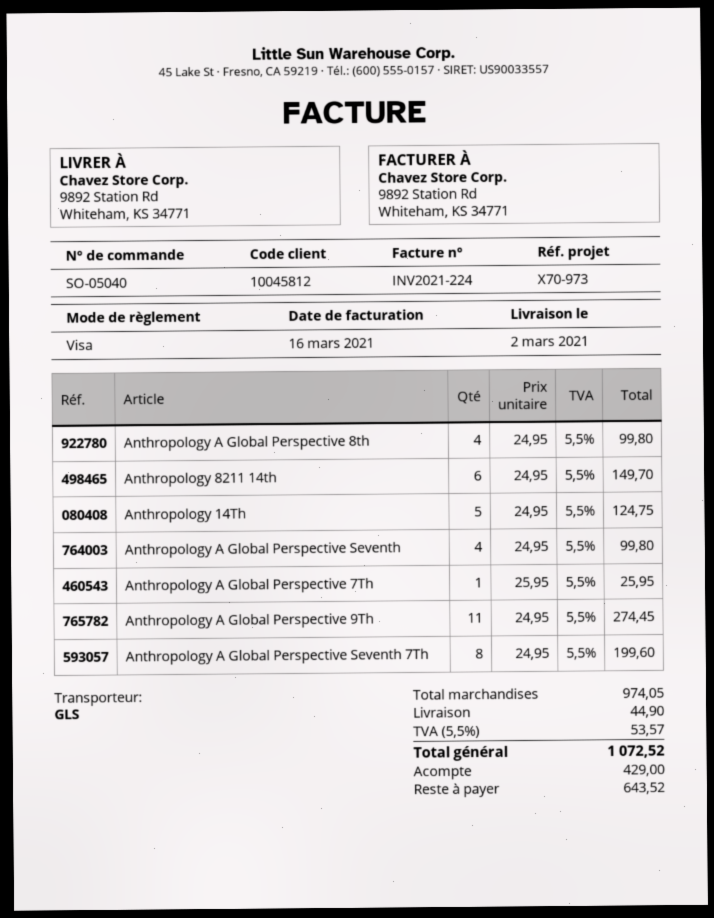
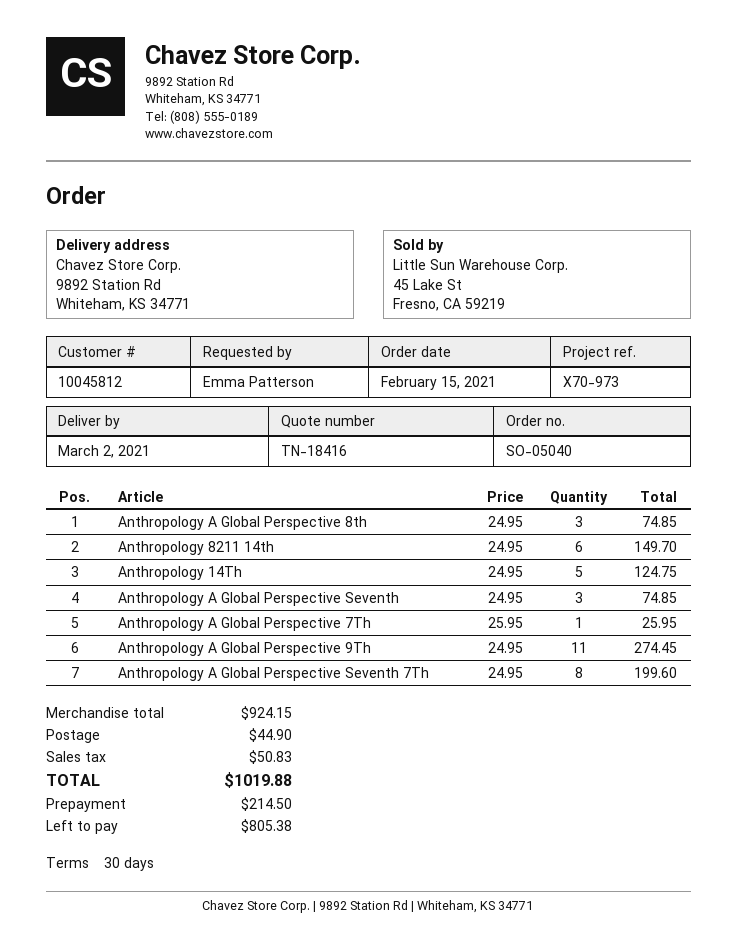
Anthropology A Global Perspective 8th: 4 x 24.95 = 99.80 -> 3 x 24.95 = 74.85
Anthropology A Global Perspective Seventh: 4 x 24.95 = 99.80 -> 3 x 24.95 = 74.85
subtotal: 974.05 -> 924.15
tax: 53.57 -> 50.83
total: 1072.52 -> 1019.88
deposit: 429.00 -> 214.50
balance: 643.52 -> 805.38

